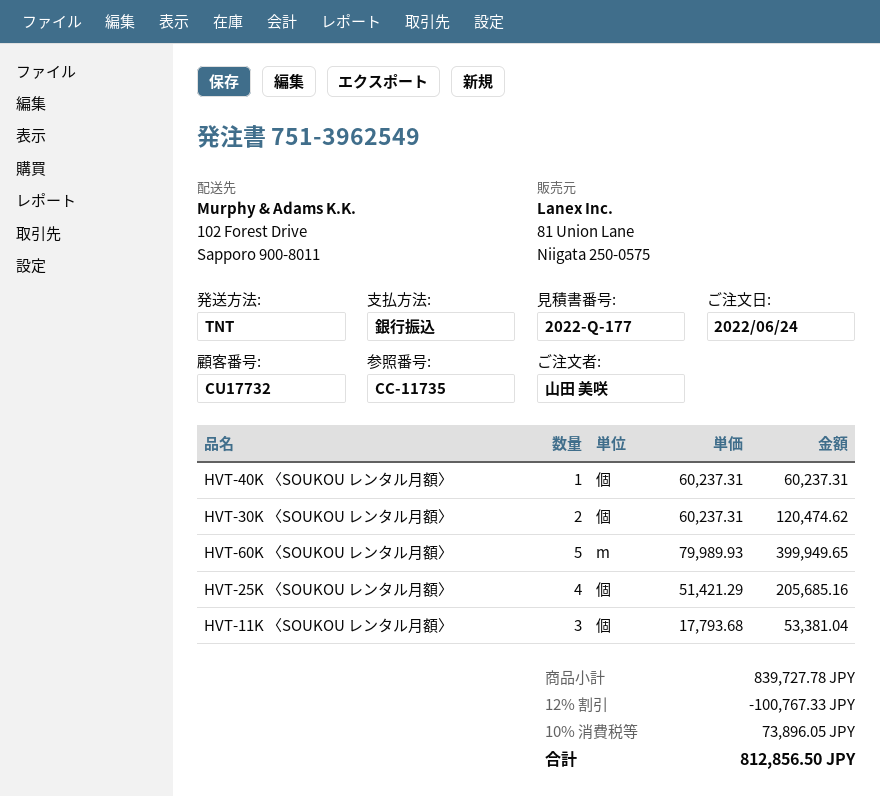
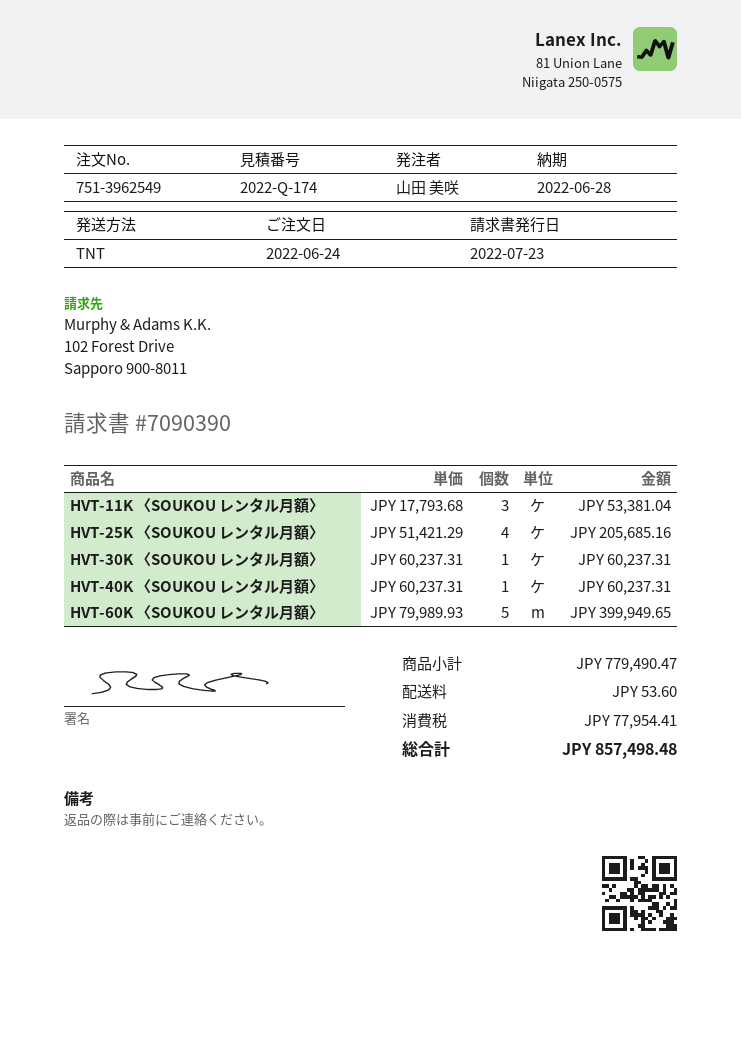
quote number: 2022-Q-177 -> 2022-Q-174
HVT-30K 〈SOUKOU レンタル月額〉: 2 x 60237.31 = 120474.62 -> 1 x 60237.31 = 60237.31
subtotal: 839727.78 -> 779490.47
discount: 12% = 100767.33 -> none
shipping: none -> 53.60
tax: 73896.05 -> 77954.41
total: 812856.50 -> 857498.48

